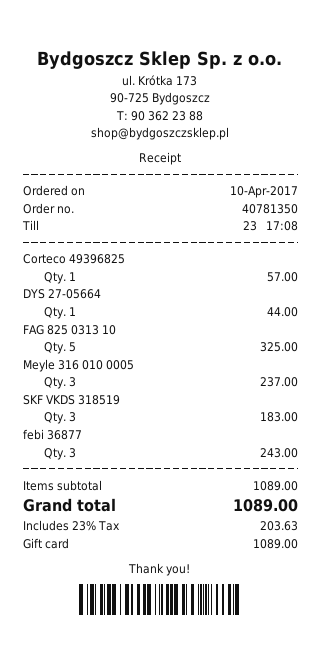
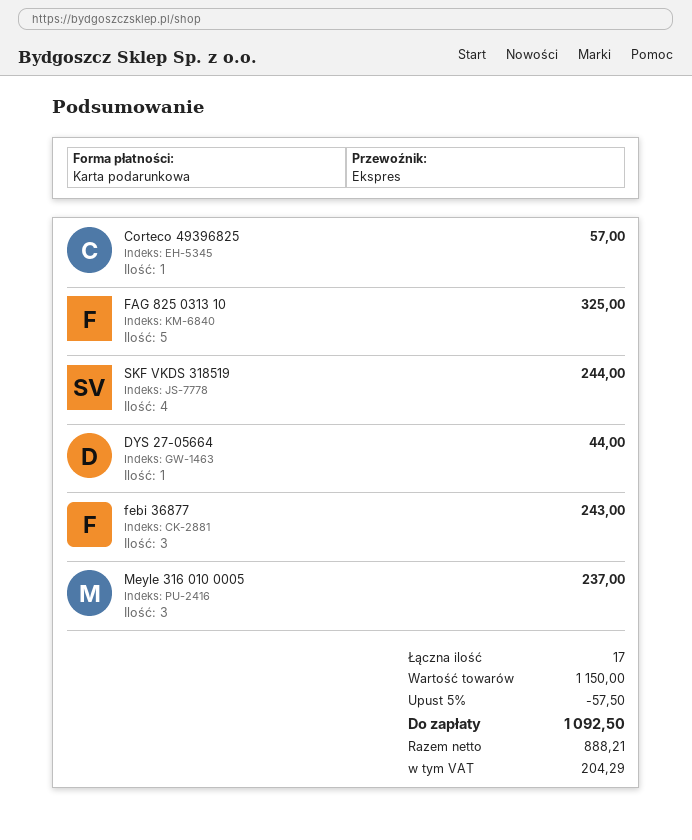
SKF VKDS 318519: 3 for 183.00 -> 4 for 244.00
subtotal: 1089.00 -> 1150.00
discount: none -> 5% = 57.50
tax: 203.63 -> 204.29
total: 1089.00 -> 1092.50

